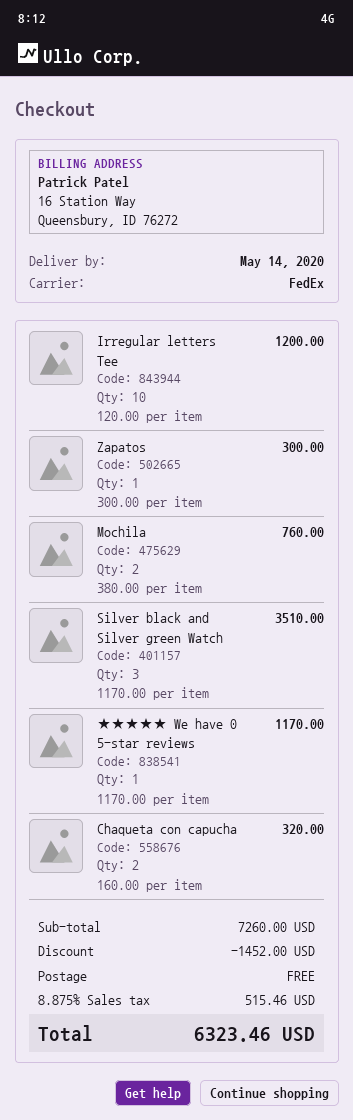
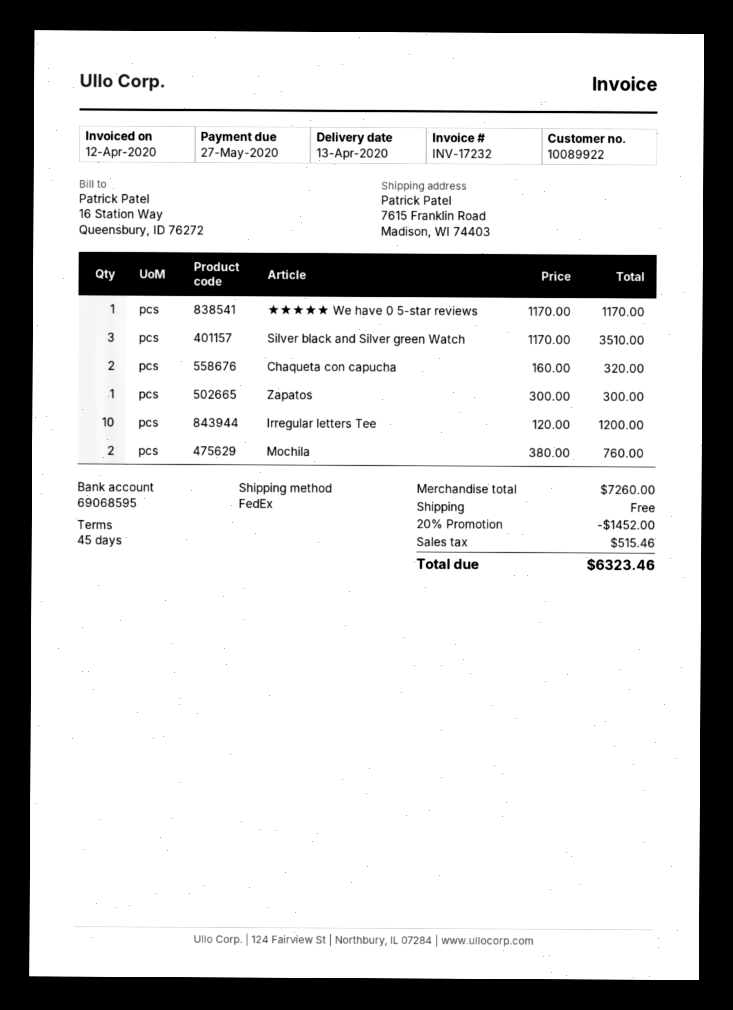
delivery date: 2020-05-14 -> 2020-04-13

